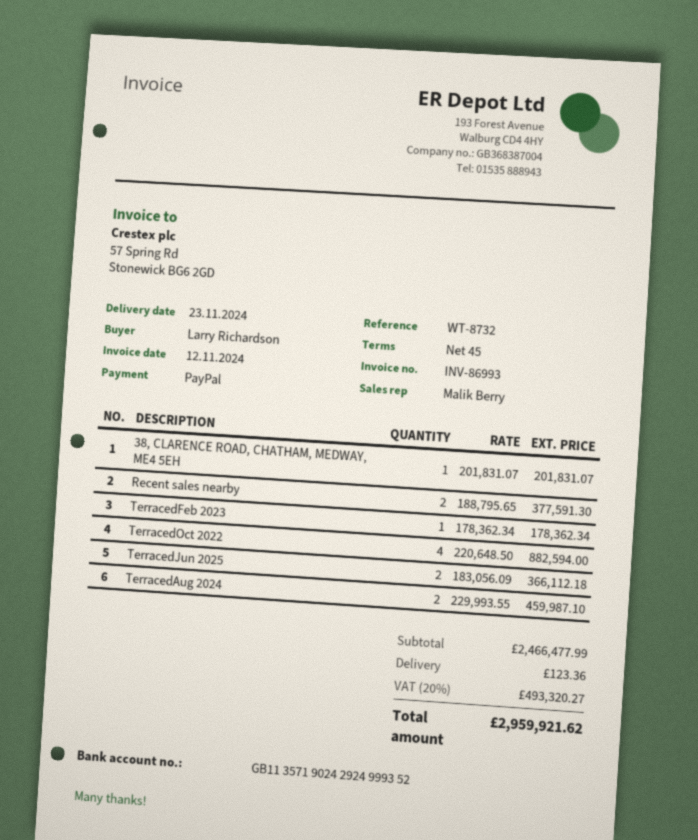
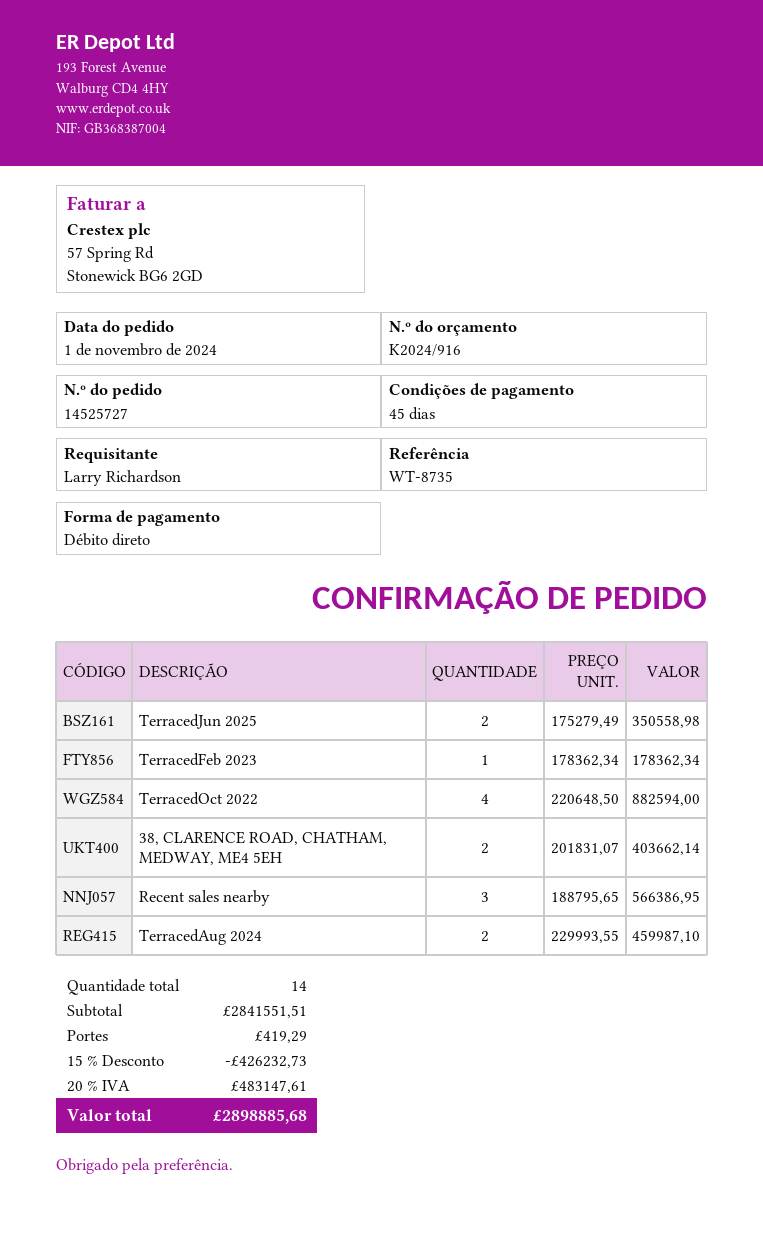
reference: WT-8732 -> WT-8735
payment method: PayPal -> direct debit
38, CLARENCE ROAD, CHATHAM, MEDWAY, ME4 5EH: 1 x 201831.07 = 201831.07 -> 2 x 201831.07 = 403662.14
Recent sales nearby: 2 x 188795.65 = 377591.30 -> 3 x 188795.65 = 566386.95
TerracedJun 2025: 2 x 183056.09 = 366112.18 -> 2 x 175279.49 = 350558.98
subtotal: 2466477.99 -> 2841551.51
discount: none -> 15% = 426232.73
shipping: 123.36 -> 419.29
tax: 20% = 493320.27 -> 20% = 483147.61
total: 2959921.62 -> 2898885.68

